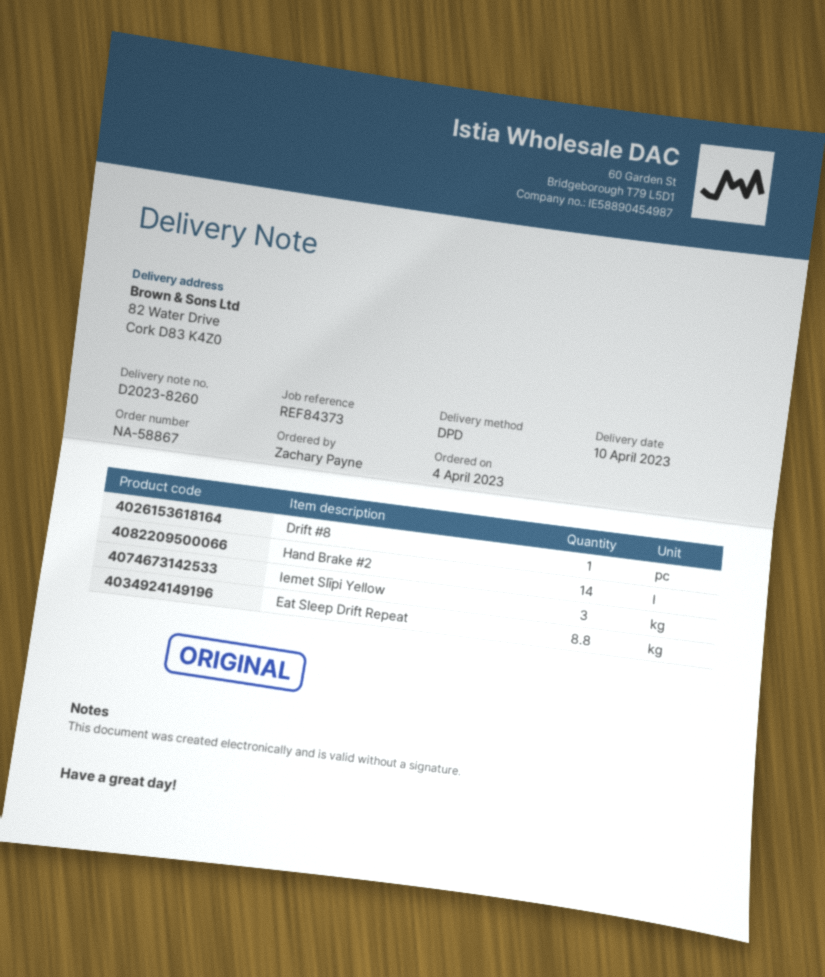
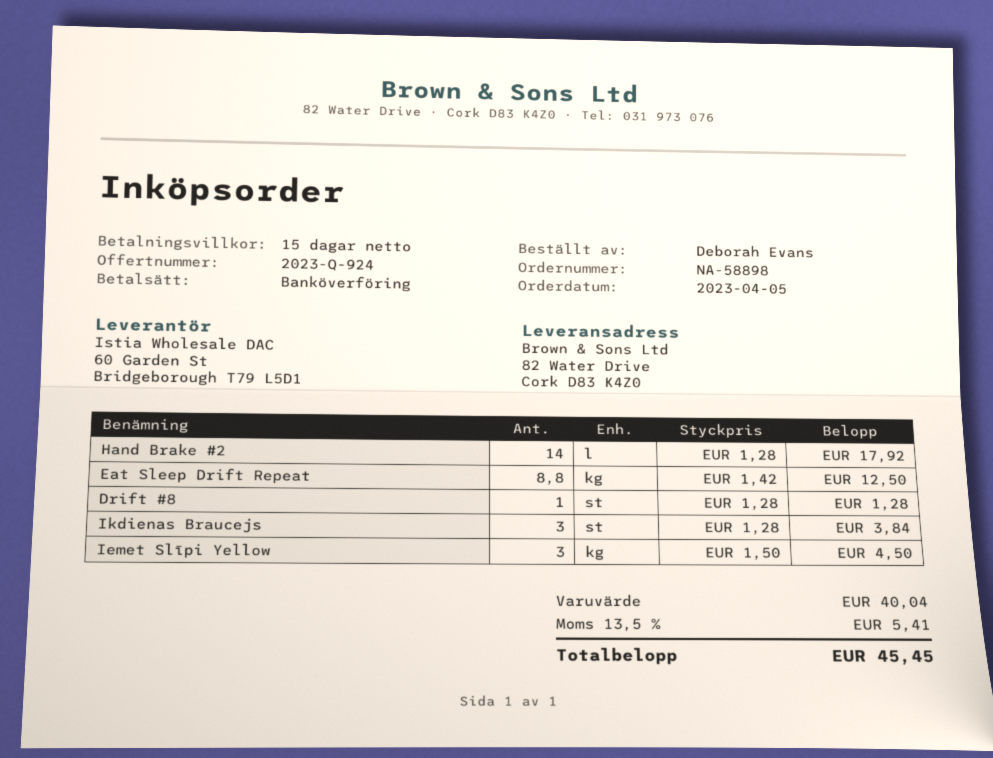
order number: NA-58867 -> NA-58898
order date: 2023-04-04 -> 2023-04-05
ordered by: Zachary Payne -> Deborah Evans
Ikdienas Braucejs: none -> 3

